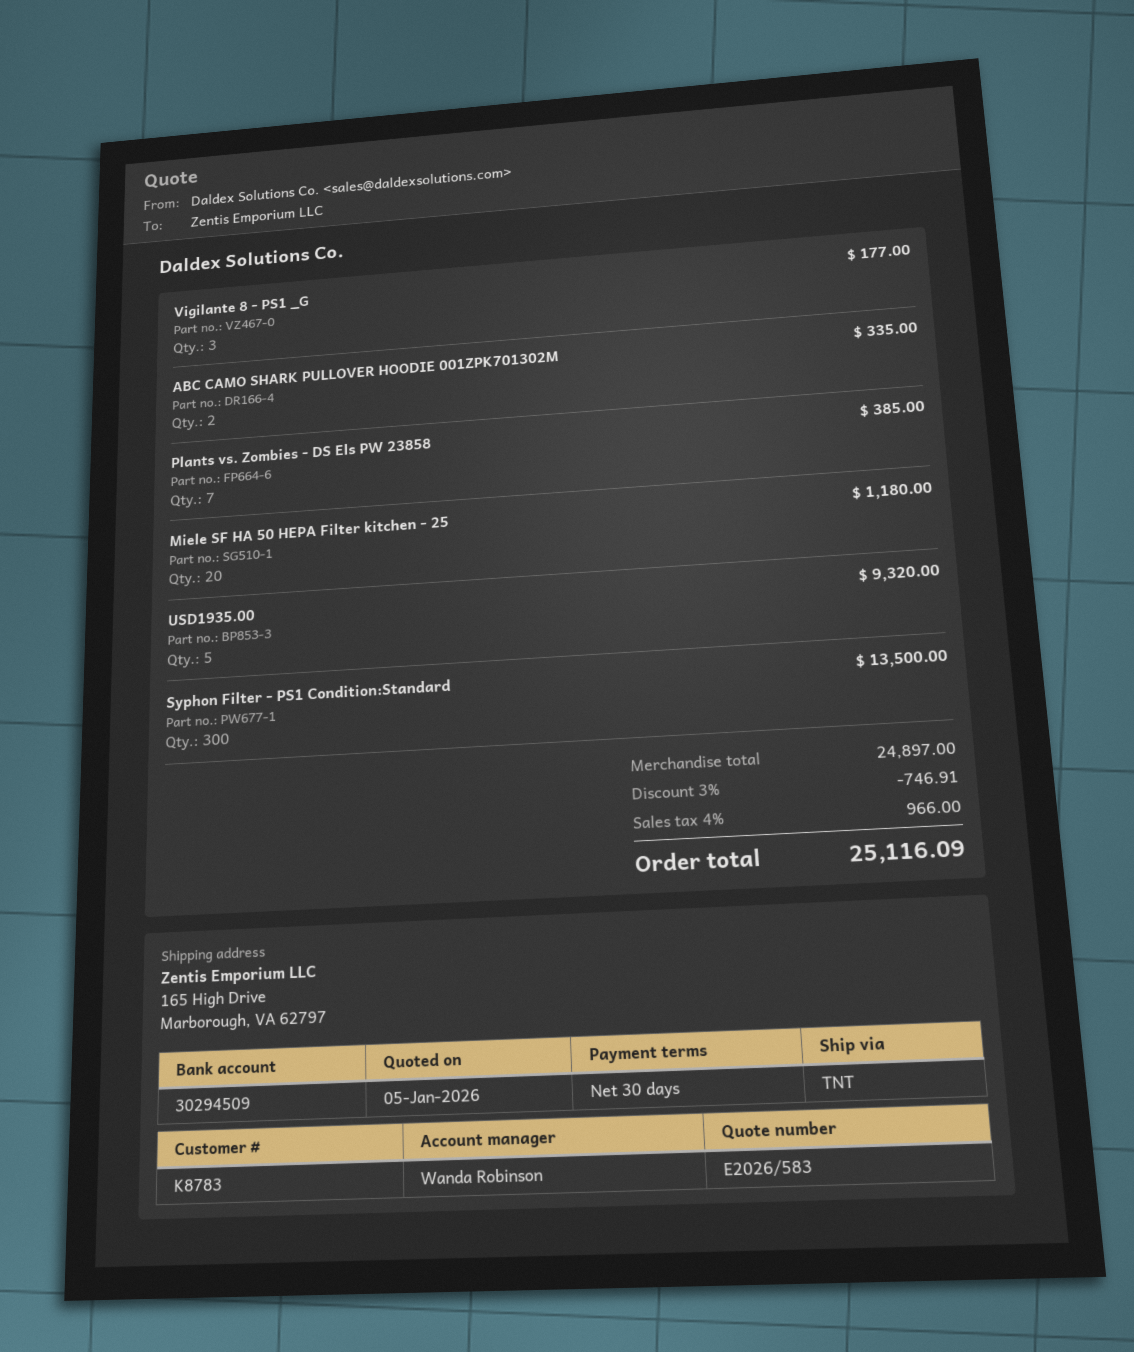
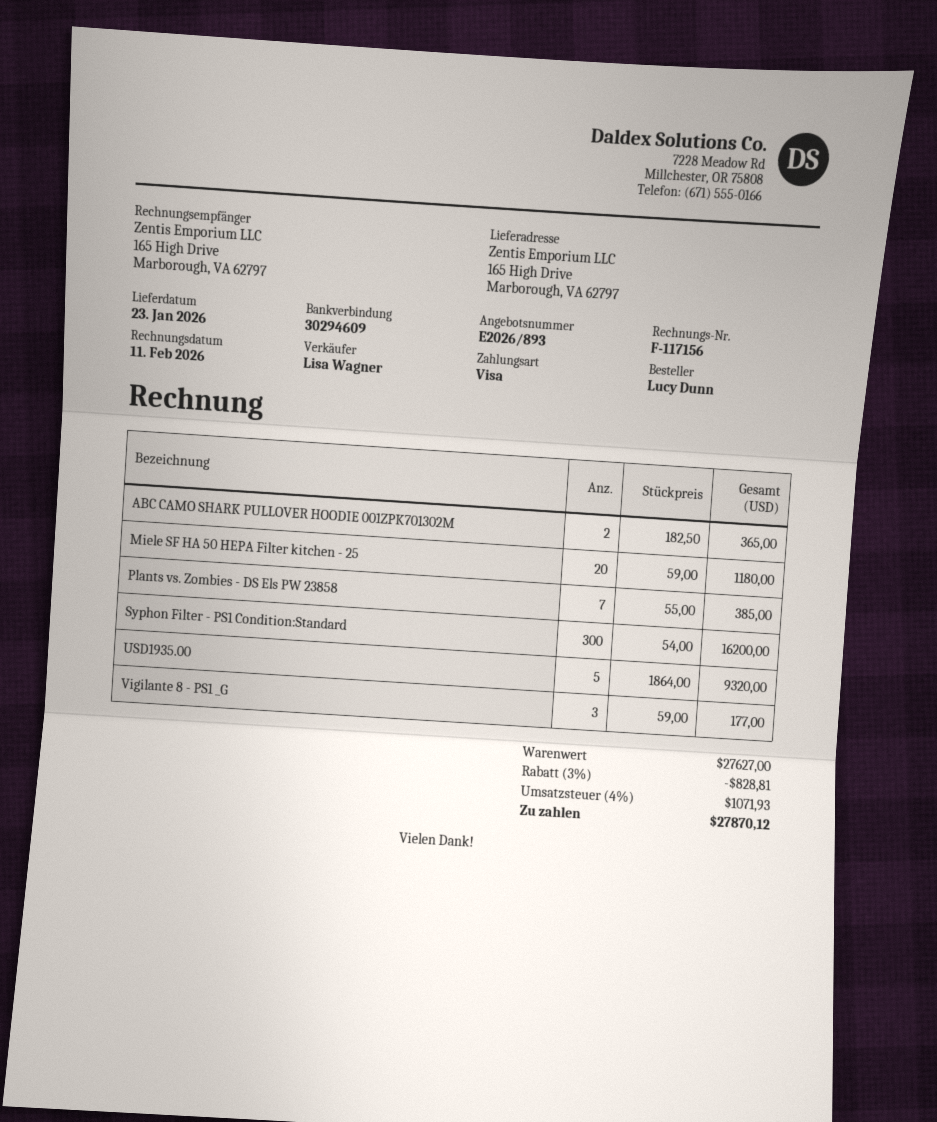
quote number: E2026/583 -> E2026/893
sales rep: Wanda Robinson -> Lisa Wagner
bank account: 30294509 -> 30294609
ABC CAMO SHARK PULLOVER HOODIE 001ZPK701302M: 2 for 335.00 -> 2 for 365.00
Syphon Filter - PS1 Condition:Standard: 300 for 13500.00 -> 300 for 16200.00
subtotal: 24897.00 -> 27627.00
discount: 3% = 746.91 -> 3% = 828.81
tax: 4% = 966.00 -> 4% = 1071.93
total: 25116.09 -> 27870.12

